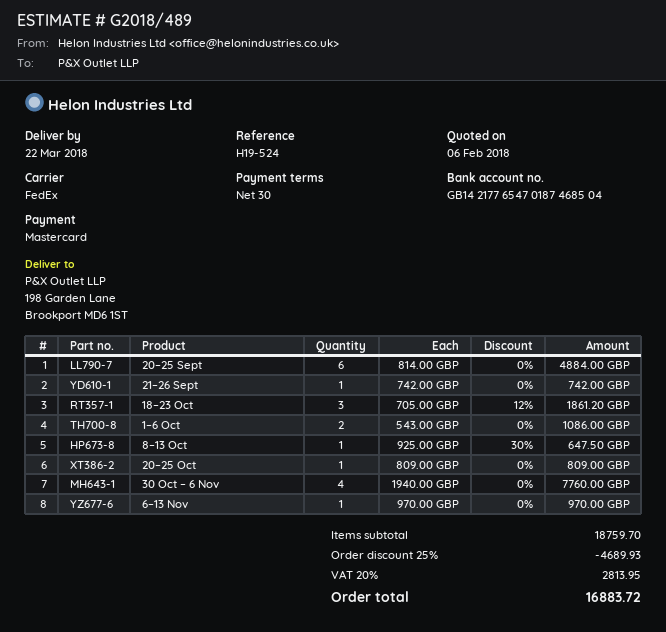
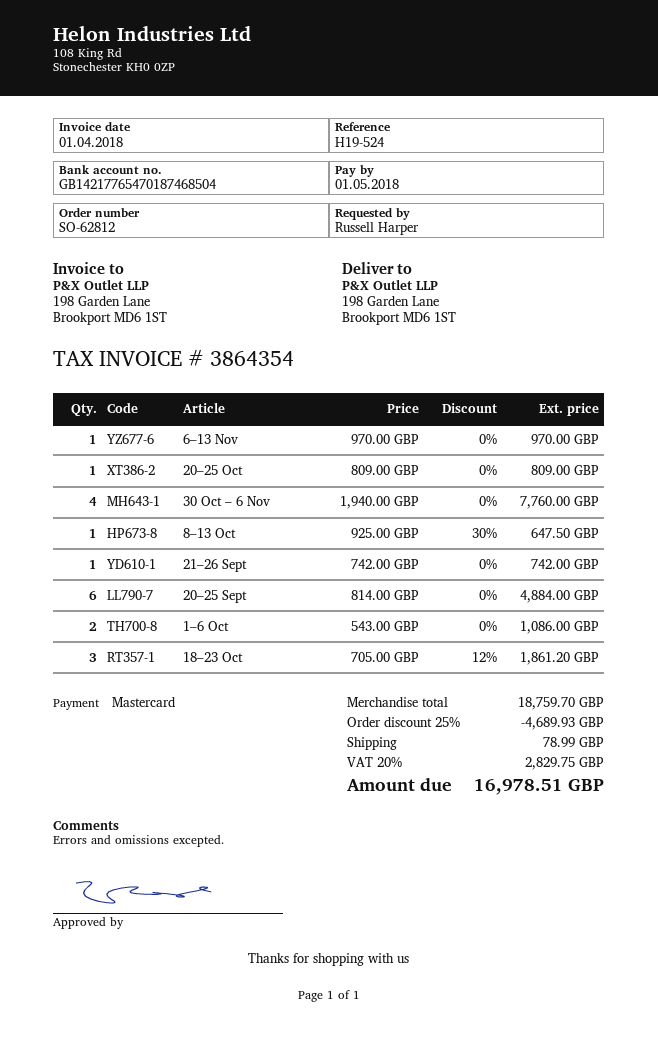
shipping: none -> 78.99
tax: 20% = 2813.95 -> 20% = 2829.75
total: 16883.72 -> 16978.51

